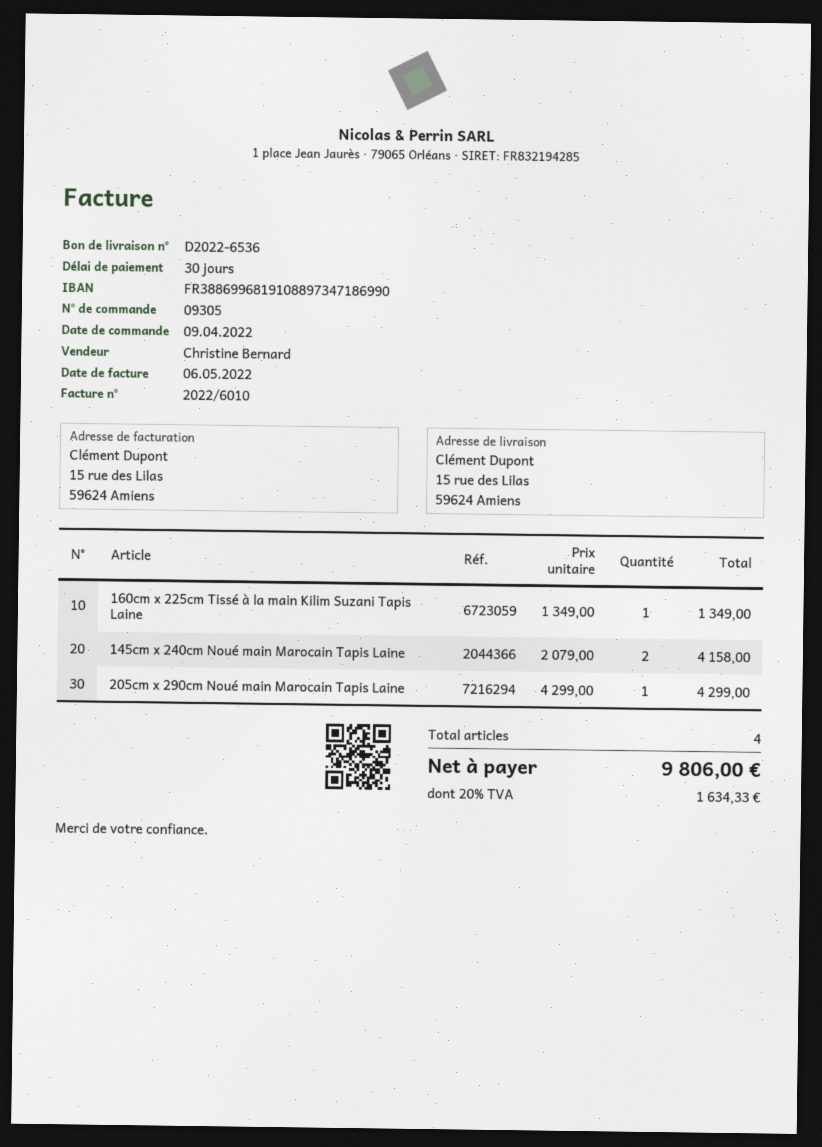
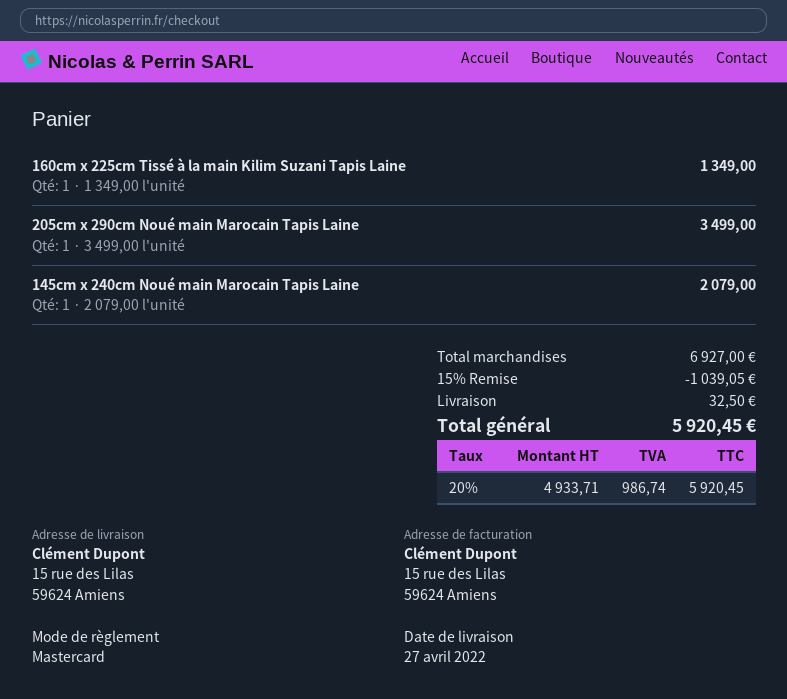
145cm x 240cm Noué main Marocain Tapis Laine: 2 x 2079.00 = 4158.00 -> 1 x 2079.00 = 2079.00
205cm x 290cm Noué main Marocain Tapis Laine: 1 x 4299.00 = 4299.00 -> 1 x 3499.00 = 3499.00
discount: none -> 15% = 1039.05
shipping: none -> 32.50
tax: 20% = 1634.33 -> 20% = 986.74
total: 9806.00 -> 5920.45

